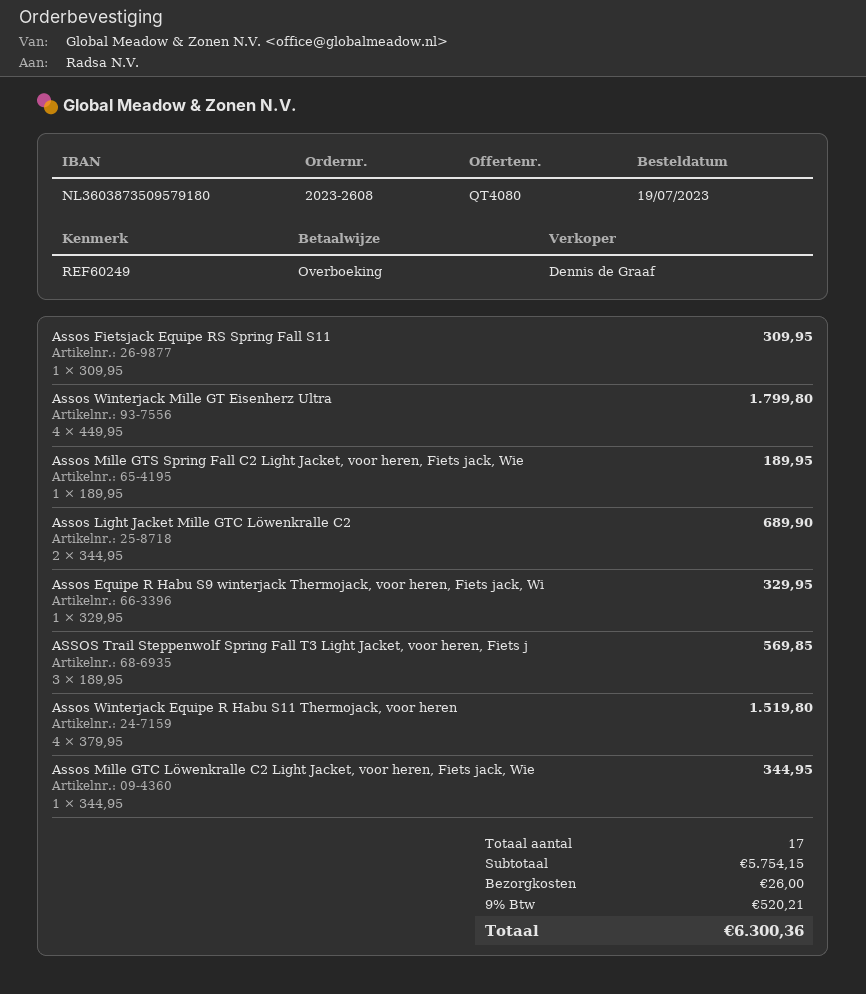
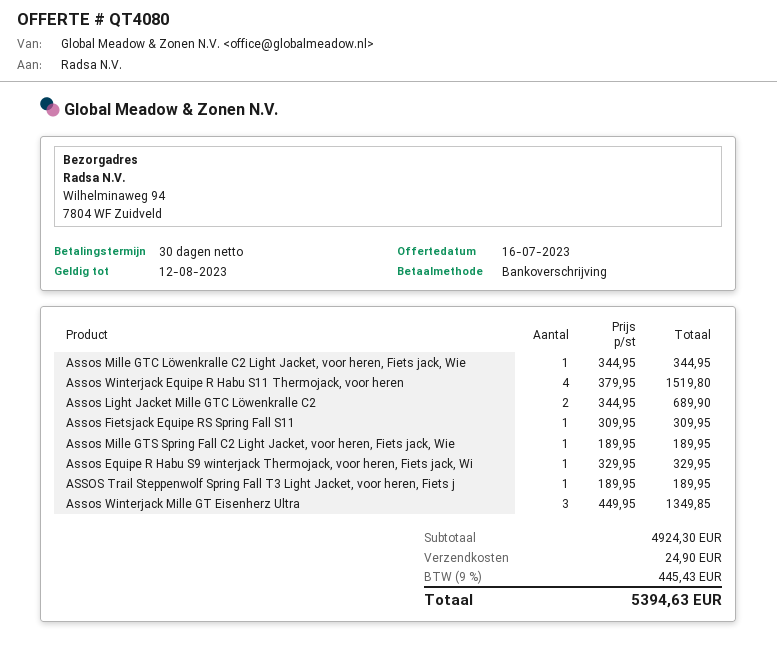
Assos Winterjack Mille GT Eisenherz Ultra: 4 x 449.95 = 1799.80 -> 3 x 449.95 = 1349.85
ASSOS Trail Steppenwolf Spring Fall T3 Light Jacket, voor heren, Fiets j: 3 x 189.95 = 569.85 -> 1 x 189.95 = 189.95
subtotal: 5754.15 -> 4924.30
shipping: 26.00 -> 24.90
tax: 9% = 520.21 -> 9% = 445.43
total: 6300.36 -> 5394.63

